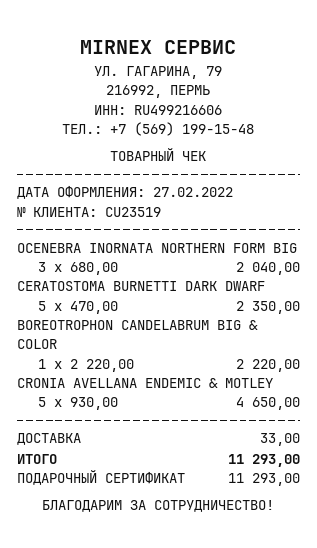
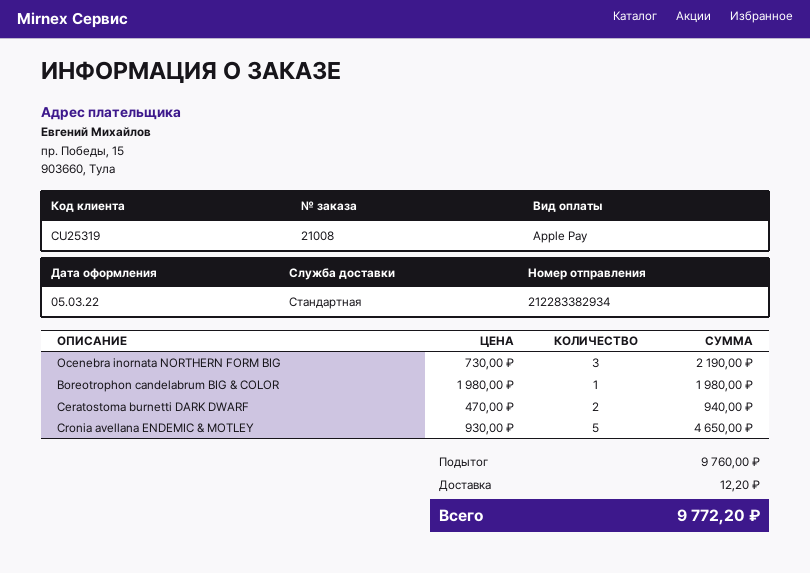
order date: 2022-02-27 -> 2022-03-05
customer number: CU23519 -> CU25319
payment method: gift card -> Apple Pay
OCENEBRA INORNATA NORTHERN FORM BIG: 3 x 680.00 = 2040.00 -> 3 x 730.00 = 2190.00
CERATOSTOMA BURNETTI DARK DWARF: 5 x 470.00 = 2350.00 -> 2 x 470.00 = 940.00
BOREOTROPHON CANDELABRUM BIG & COLOR: 1 x 2220.00 = 2220.00 -> 1 x 1980.00 = 1980.00
shipping: 33.00 -> 12.20
total: 11293.00 -> 9772.20

